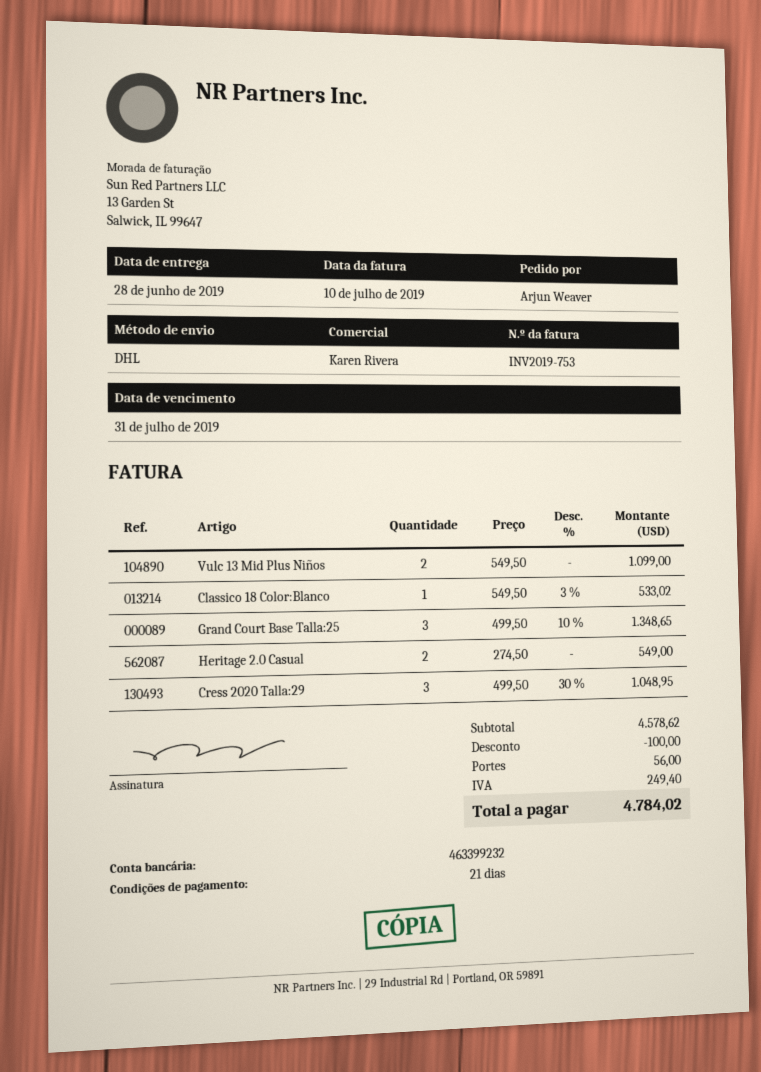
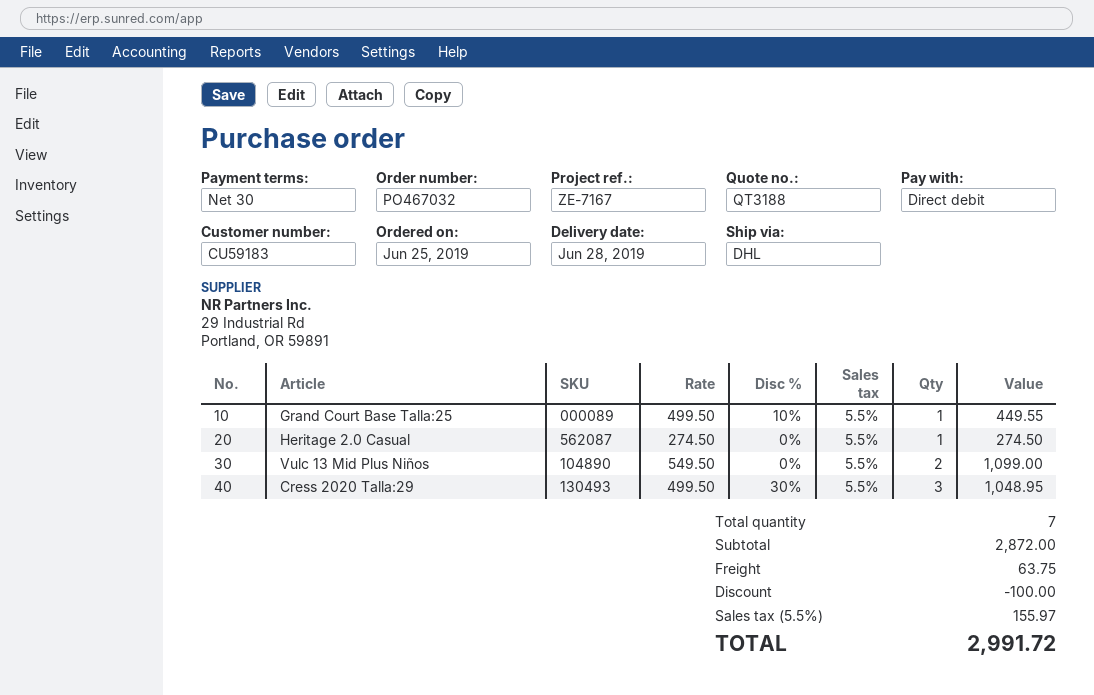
payment terms: 21 days -> 30 days
Classico 18 Color:Blanco: 1 x 549.50 - 3% = 533.02 -> none
Grand Court Base Talla:25: 3 x 499.50 - 10% = 1348.65 -> 1 x 499.50 - 10% = 449.55
Heritage 2.0 Casual: 2 x 274.50 = 549.00 -> 1 x 274.50 = 274.50
subtotal: 4578.62 -> 2872.00
shipping: 56.00 -> 63.75
tax: 249.40 -> 155.97
total: 4784.02 -> 2991.72

